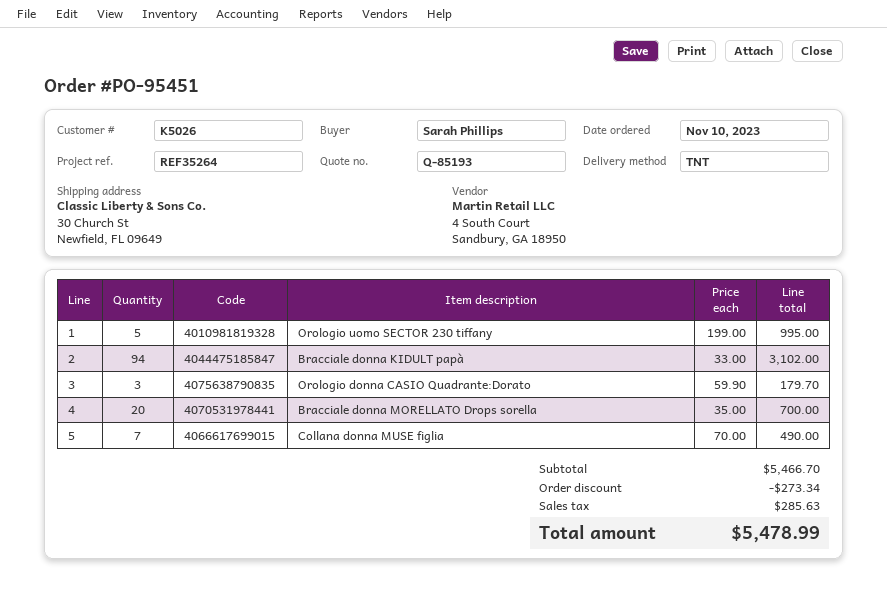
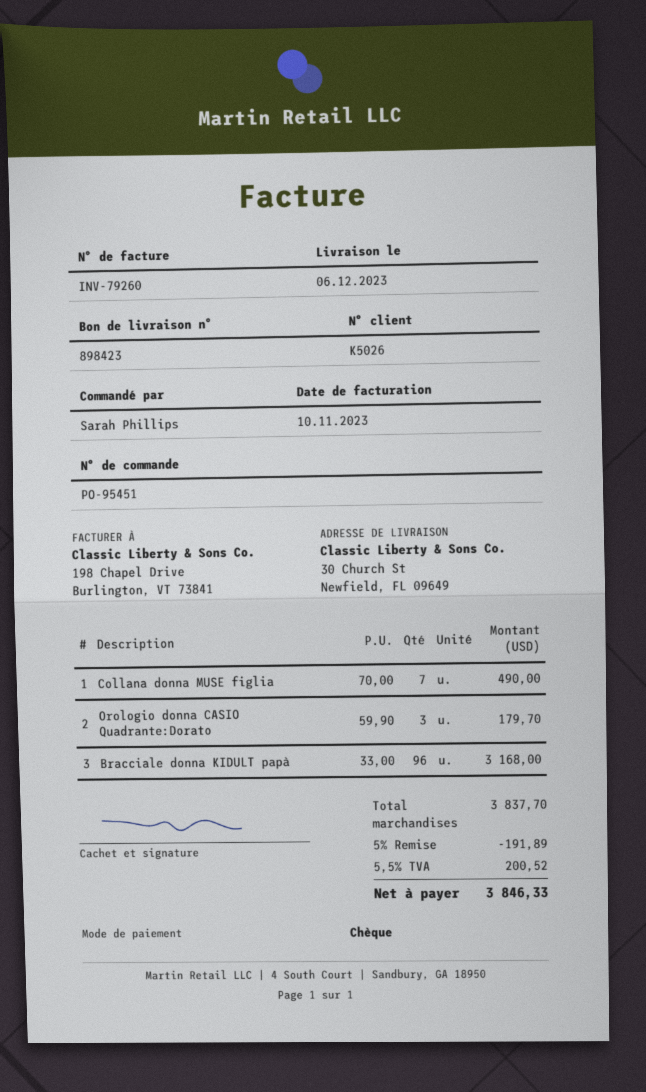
Orologio uomo SECTOR 230 tiffany: 5 x 199.00 = 995.00 -> none
Bracciale donna KIDULT papà: 94 x 33.00 = 3102.00 -> 96 x 33.00 = 3168.00
Bracciale donna MORELLATO Drops sorella: 20 x 35.00 = 700.00 -> none
subtotal: 5466.70 -> 3837.70
discount: 273.34 -> 191.89
tax: 285.63 -> 200.52
total: 5478.99 -> 3846.33

